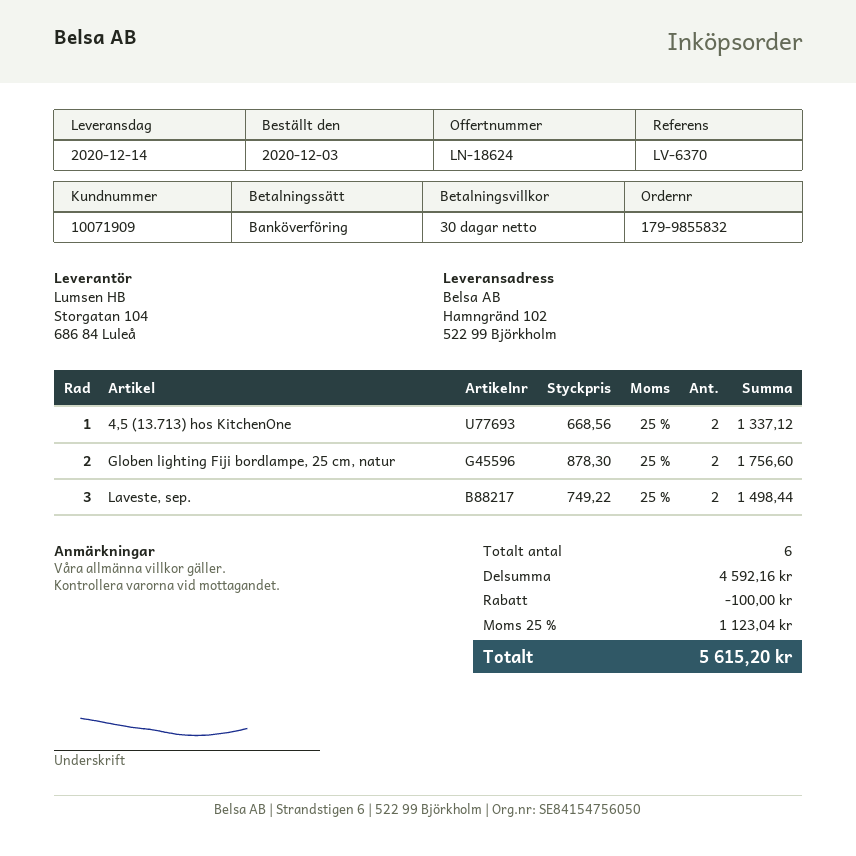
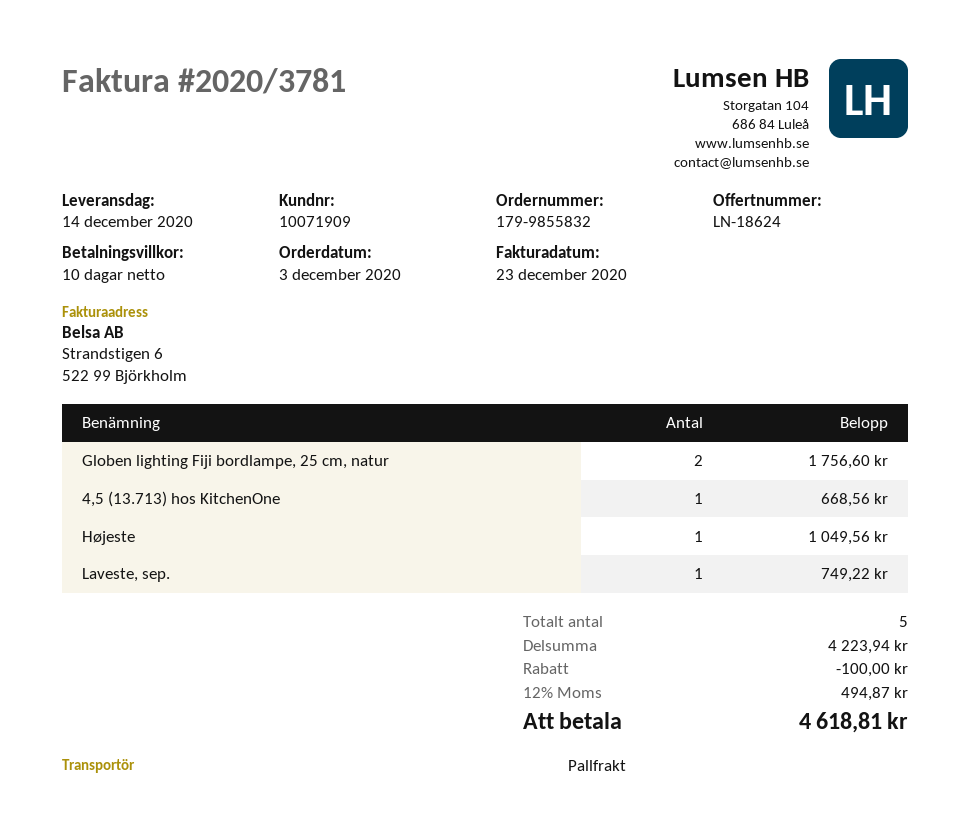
payment terms: 30 days -> 10 days
4,5 (13.713) hos KitchenOne: 2 for 1337.12 -> 1 for 668.56
Laveste, sep.: 2 for 1498.44 -> 1 for 749.22
Højeste: none -> 1 for 1049.56
total quantity: 6 -> 5
subtotal: 4592.16 -> 4223.94
tax: 25% = 1123.04 -> 12% = 494.87
total: 5615.20 -> 4618.81

